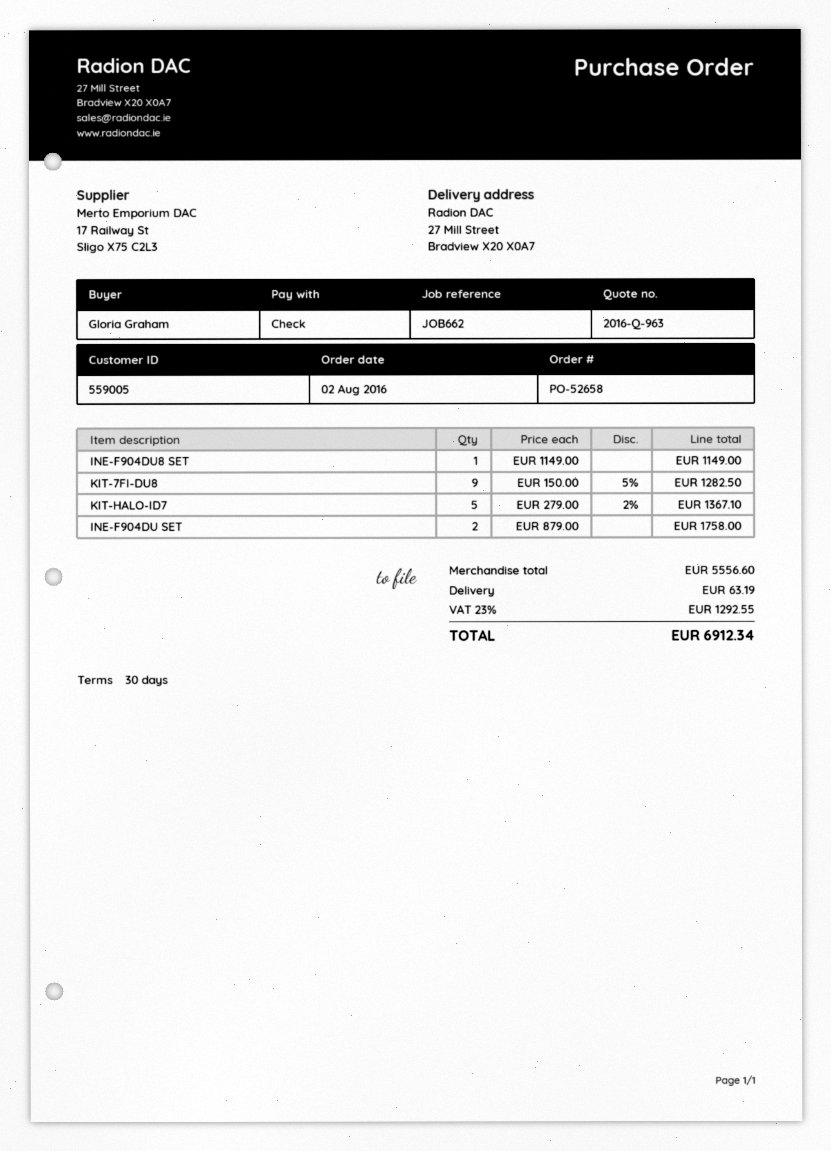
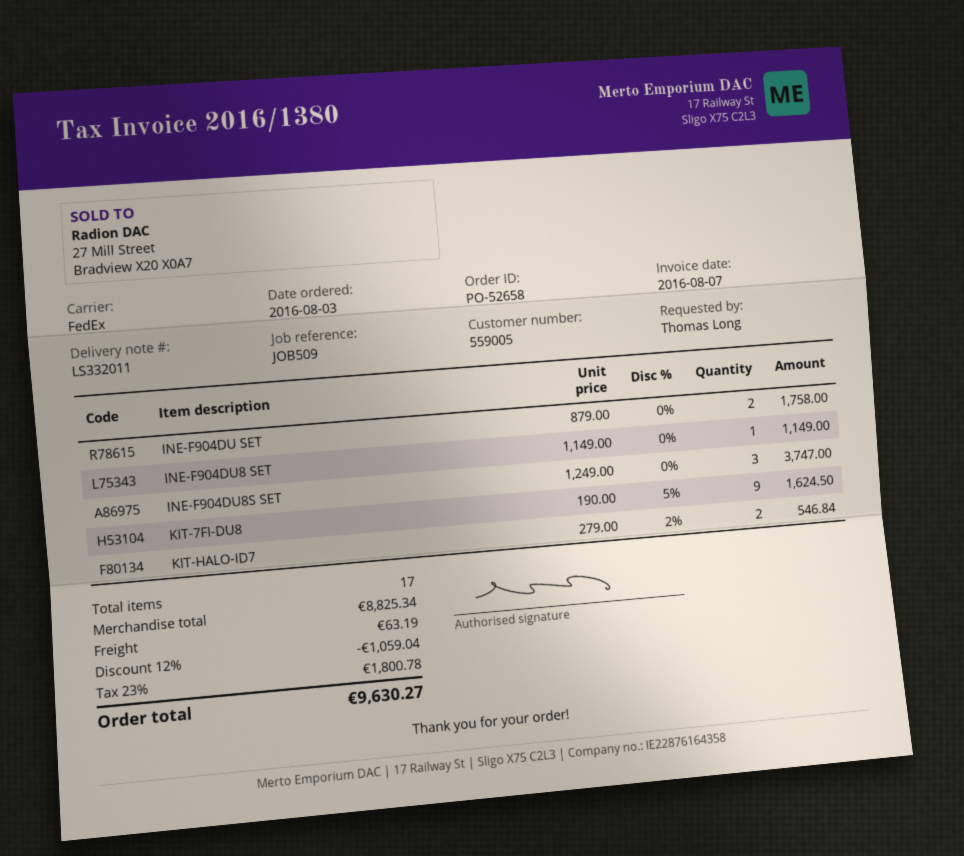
order date: 2016-08-02 -> 2016-08-03
reference: JOB662 -> JOB509
ordered by: Gloria Graham -> Thomas Long
KIT-7FI-DU8: 9 x 150.00 - 5% = 1282.50 -> 9 x 190.00 - 5% = 1624.50
KIT-HALO-ID7: 5 x 279.00 - 2% = 1367.10 -> 2 x 279.00 - 2% = 546.84
INE-F904DU8S SET: none -> 3 x 1249.00 = 3747.00
subtotal: 5556.60 -> 8825.34
discount: none -> 12% = 1059.04
tax: 23% = 1292.55 -> 23% = 1800.78
total: 6912.34 -> 9630.27

